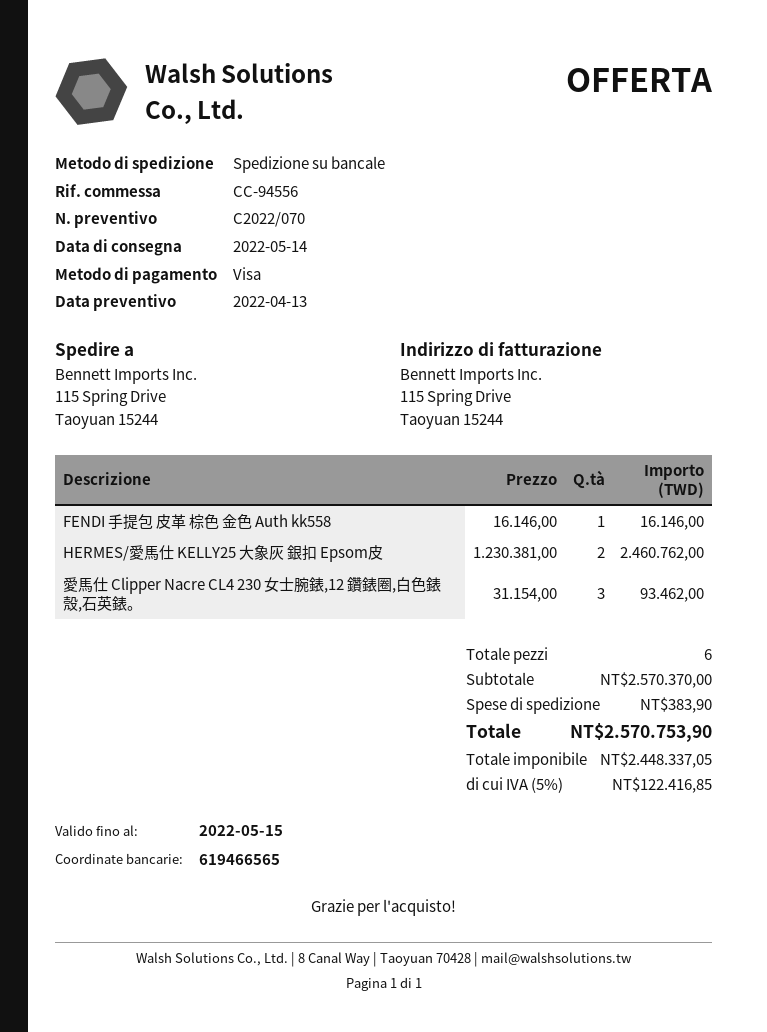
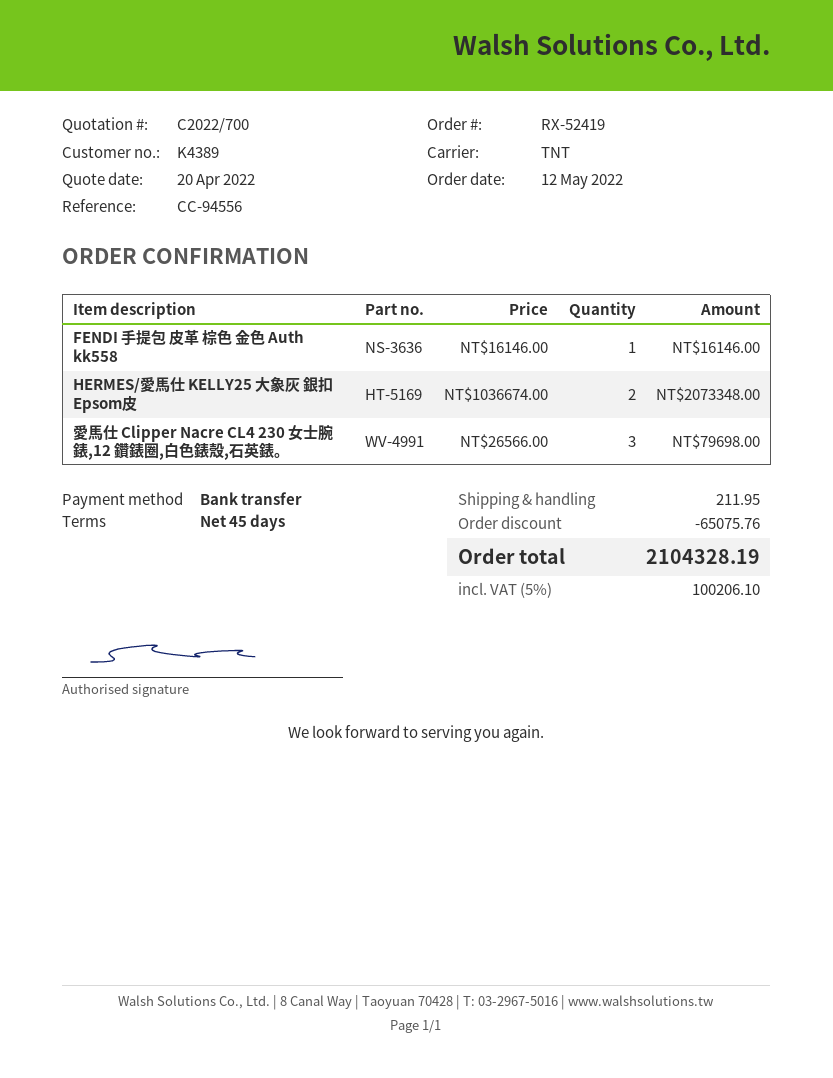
quote number: C2022/070 -> C2022/700
quote date: 2022-04-13 -> 2022-04-20
payment method: Visa -> bank transfer
shipping method: pallet freight -> TNT
HERMES/愛馬仕 KELLY25 大象灰 銀扣 Epsom皮: 2 x 1230381.00 = 2460762.00 -> 2 x 1036674.00 = 2073348.00
愛馬仕 Clipper Nacre CL4 230 女士腕錶,12 鑽錶圈,白色錶殼,石英錶。: 3 x 31154.00 = 93462.00 -> 3 x 26566.00 = 79698.00
discount: none -> 65075.76
shipping: 383.90 -> 211.95
tax: 5% = 122416.85 -> 5% = 100206.10
total: 2570753.90 -> 2104328.19

